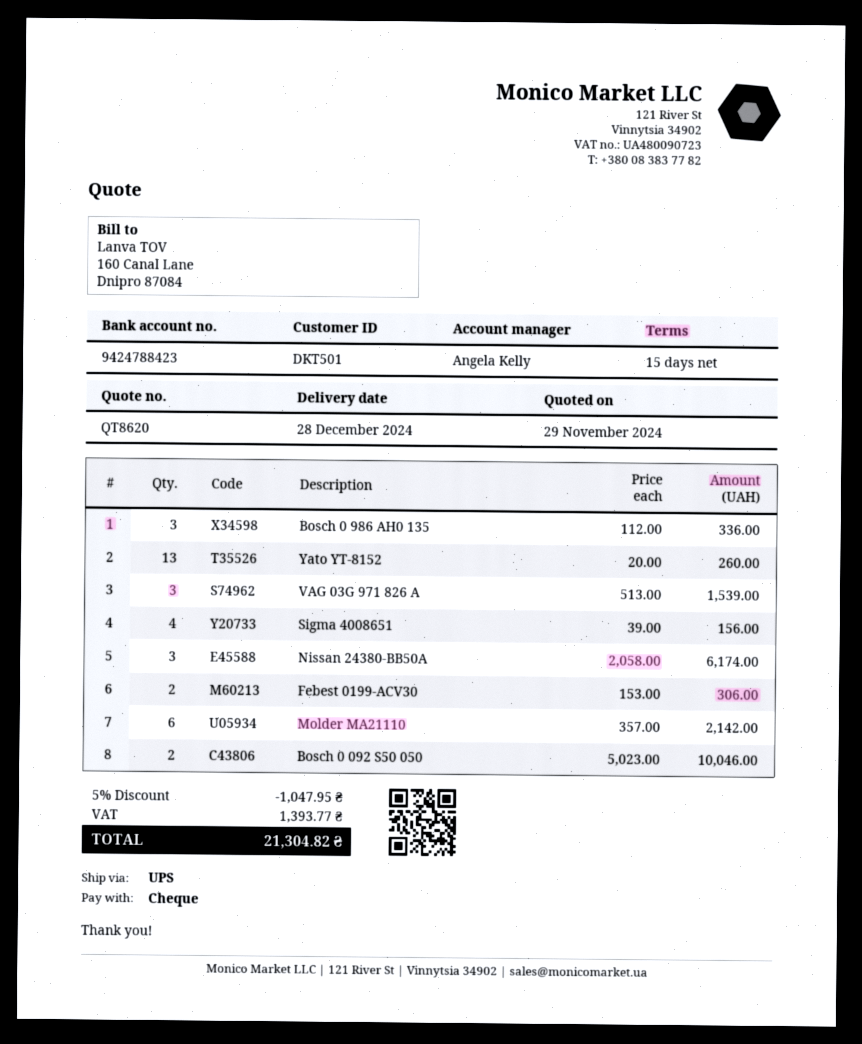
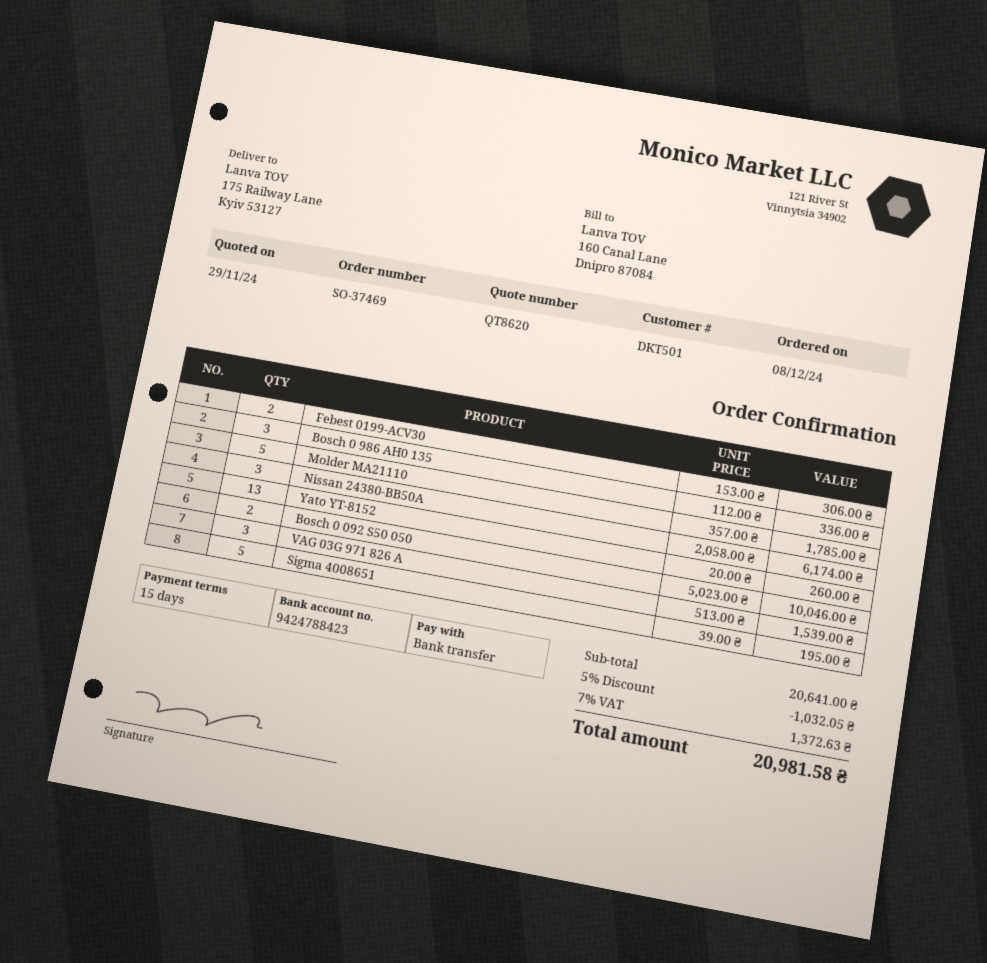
payment method: cheque -> bank transfer
Sigma 4008651: 4 x 39.00 = 156.00 -> 5 x 39.00 = 195.00
Molder MA21110: 6 x 357.00 = 2142.00 -> 5 x 357.00 = 1785.00
discount: 5% = 1047.95 -> 5% = 1032.05
tax: 1393.77 -> 1372.63
total: 21304.82 -> 20981.58

